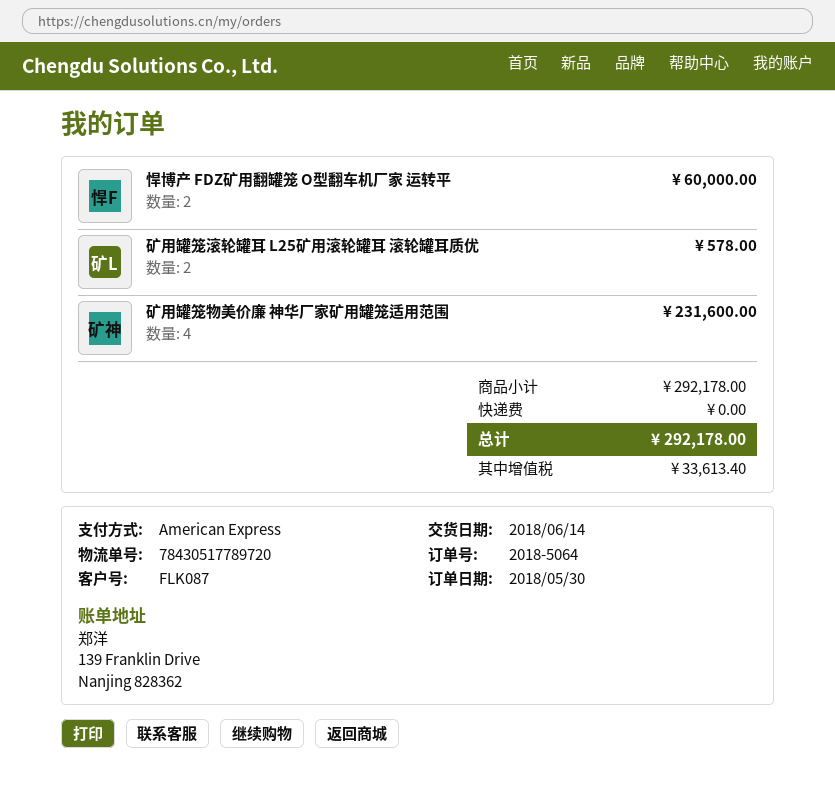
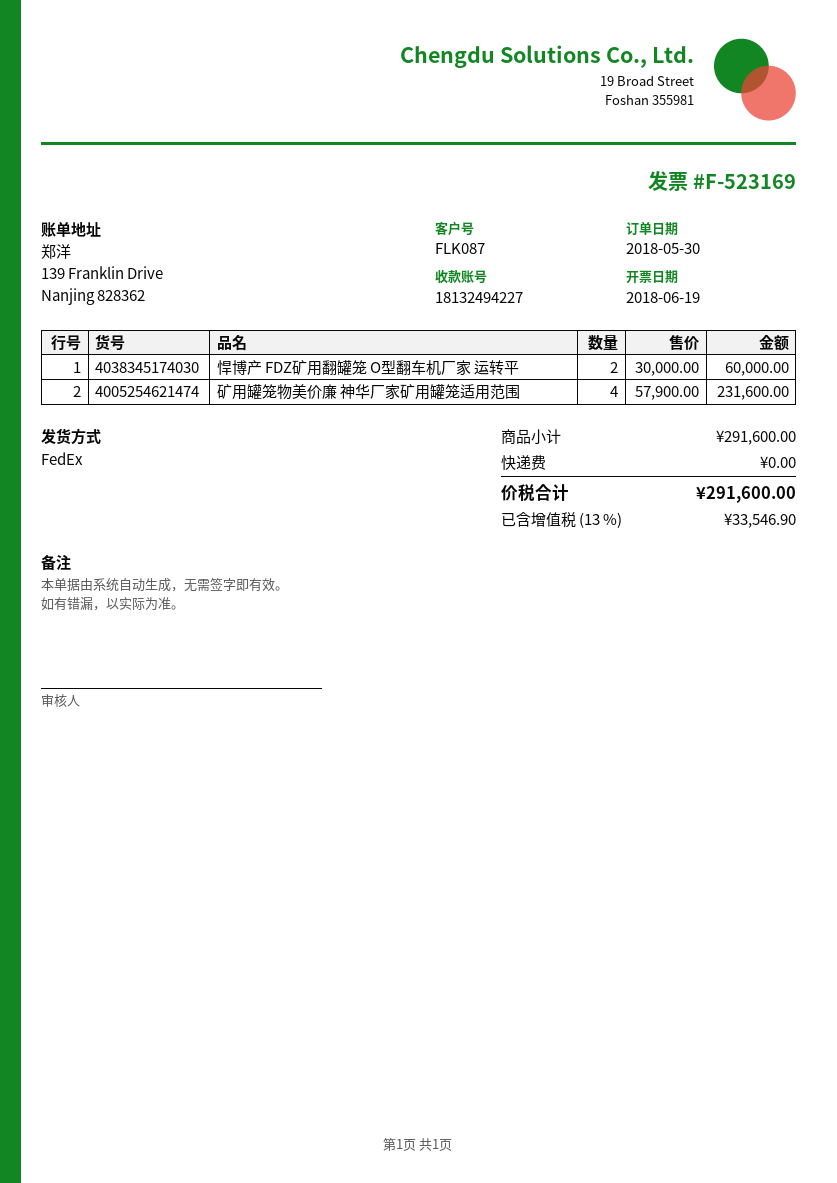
矿用罐笼滚轮罐耳 L25矿用滚轮罐耳 滚轮罐耳质优: 2 for 578.00 -> none
subtotal: 292178.00 -> 291600.00
tax: 33613.40 -> 33546.90
total: 292178.00 -> 291600.00

